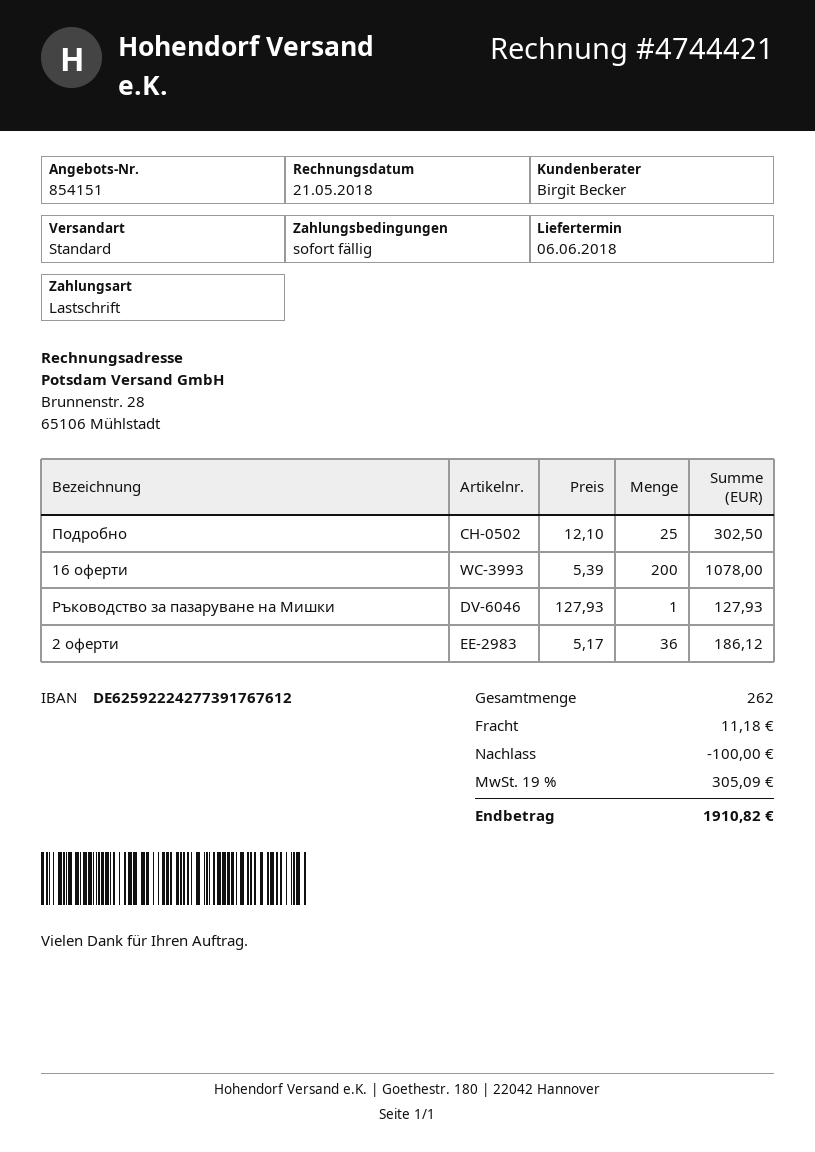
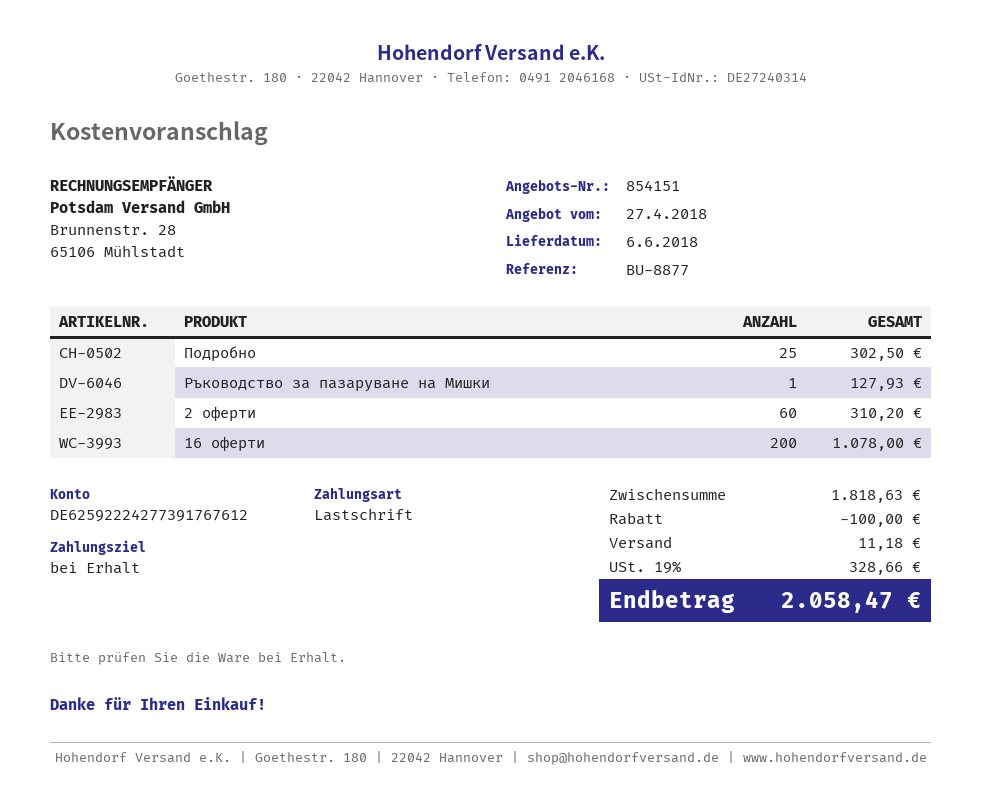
2 оферти: 36 for 186.12 -> 60 for 310.20
tax: 19% = 305.09 -> 19% = 328.66
total: 1910.82 -> 2058.47

